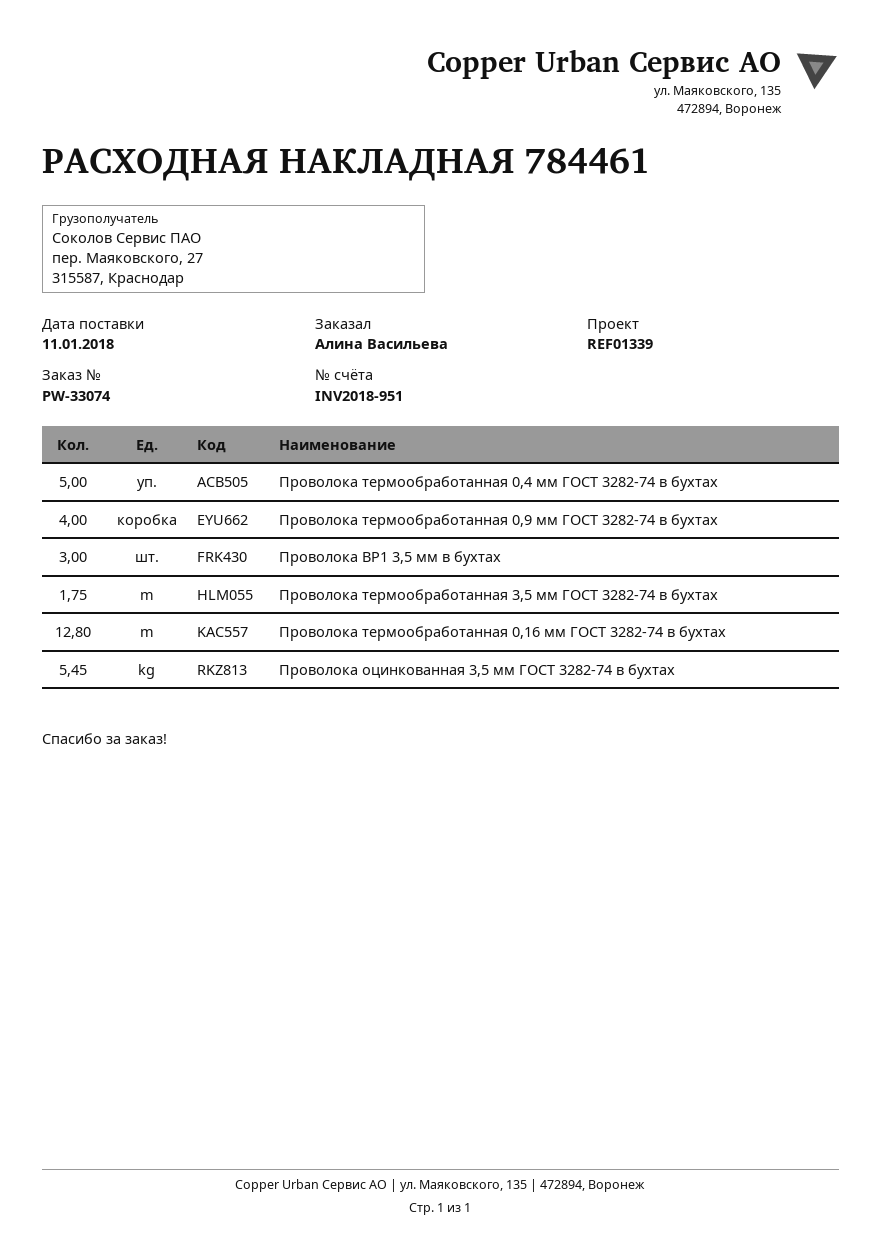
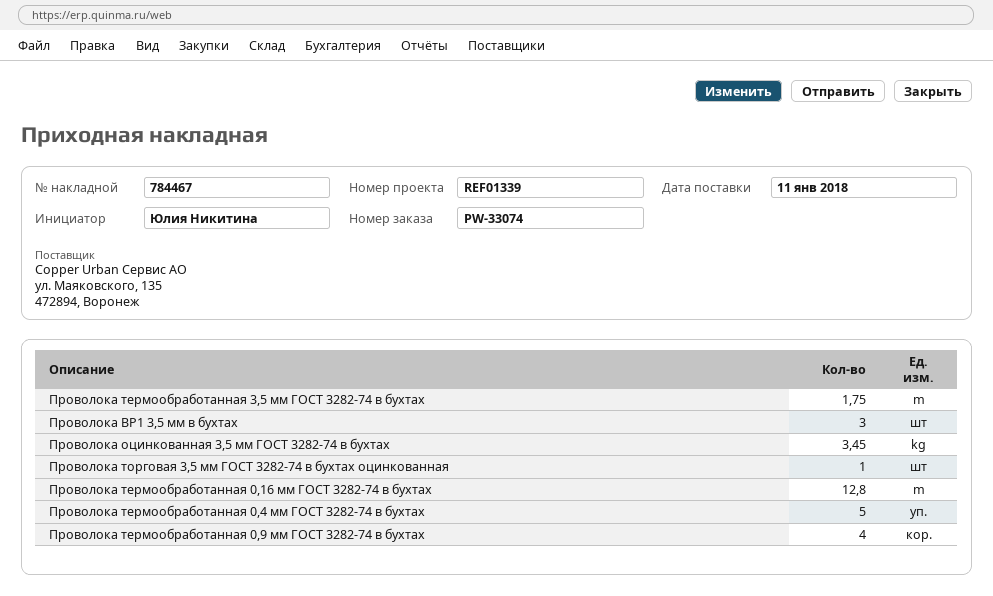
delivery note number: 784461 -> 784467
ordered by: Алина Васильева -> Юлия Никитина
Проволока оцинкованная 3,5 мм ГОСТ 3282-74 в бухтах: 5.45 -> 3.45
Проволока торговая 3,5 мм ГОСТ 3282-74 в бухтах оцинкованная: none -> 1

